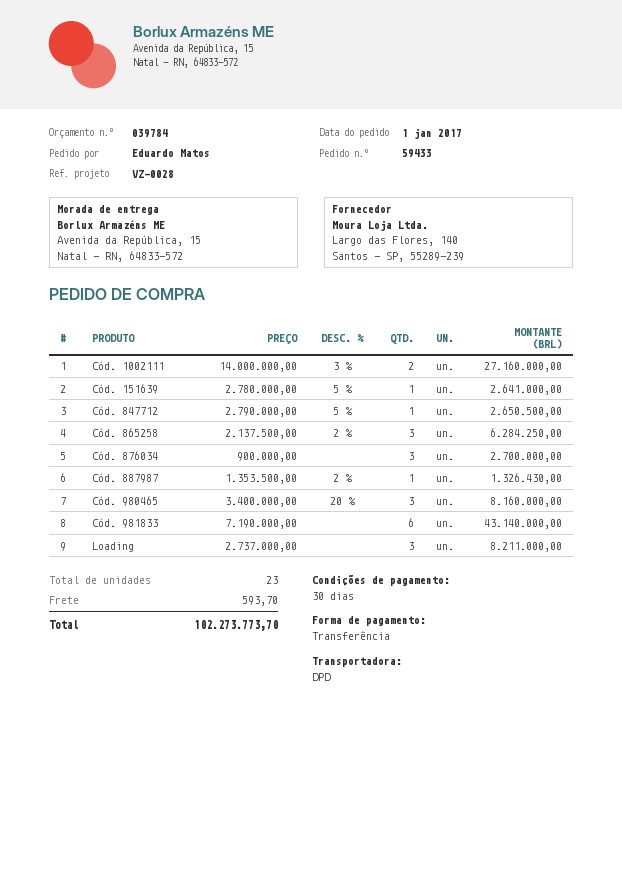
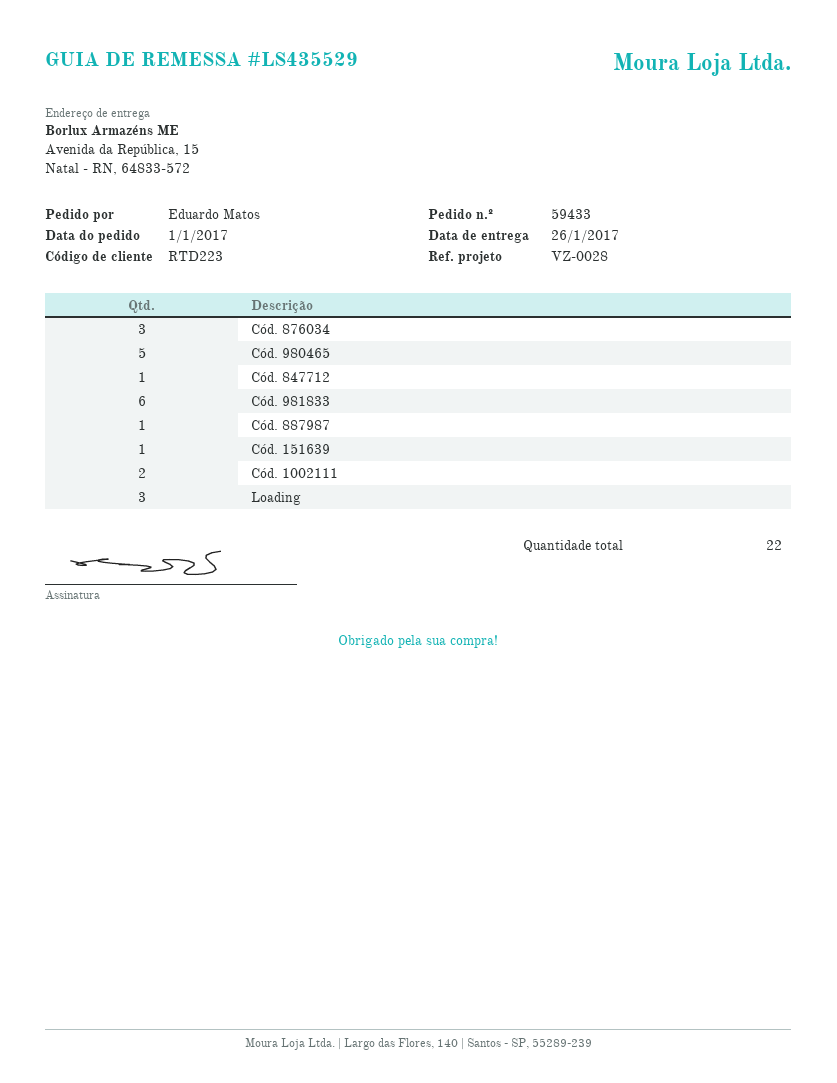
Cód. 865258: 3 -> none
Cód. 980465: 3 -> 5
total quantity: 23 -> 22

